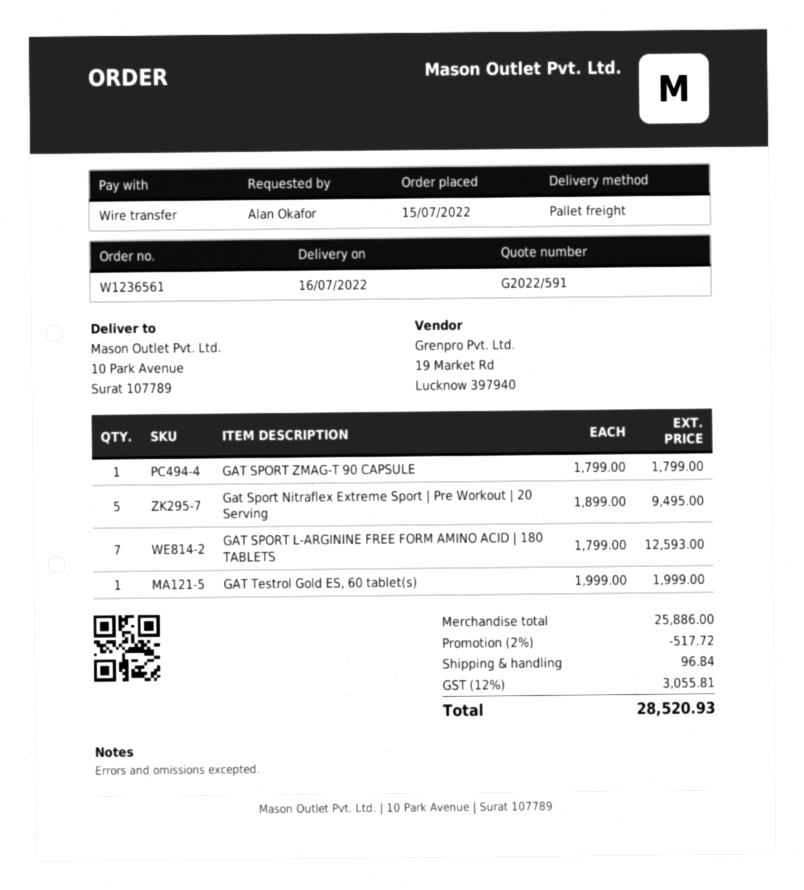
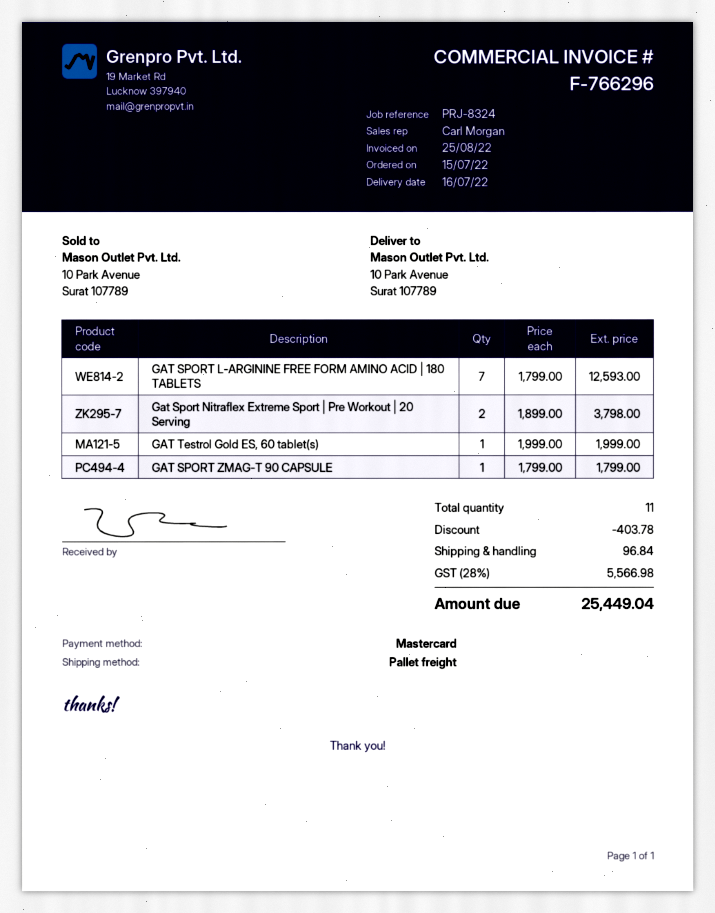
payment method: bank transfer -> Mastercard
Gat Sport Nitraflex Extreme Sport | Pre Workout | 20 Serving: 5 x 1899.00 = 9495.00 -> 2 x 1899.00 = 3798.00
discount: 517.72 -> 403.78
tax: 12% = 3055.81 -> 28% = 5566.98
total: 28520.93 -> 25449.04

